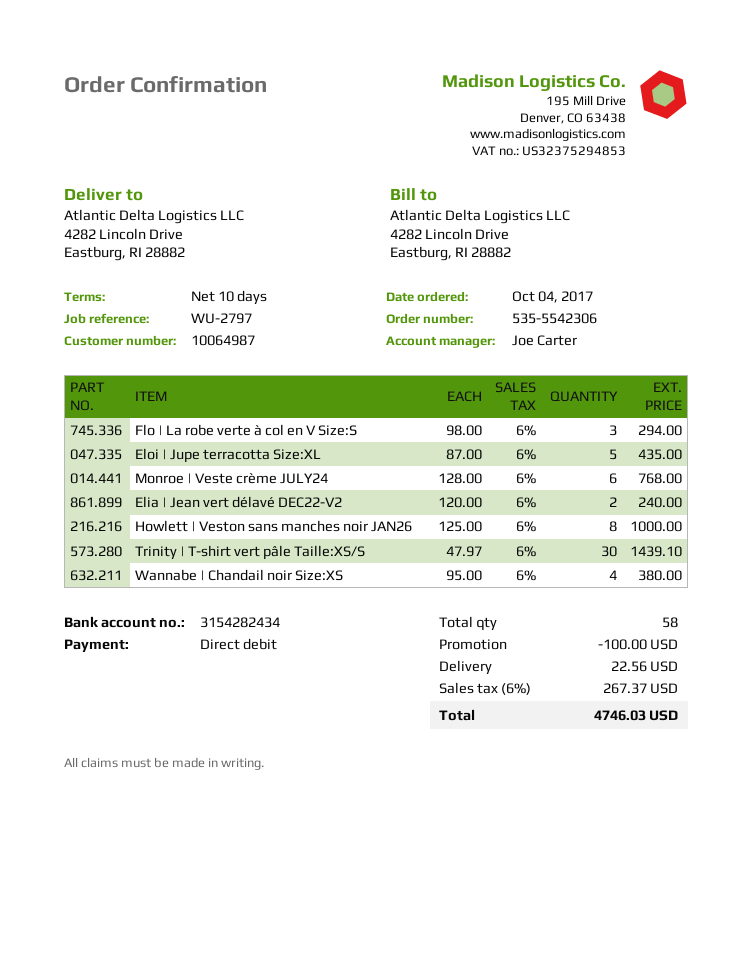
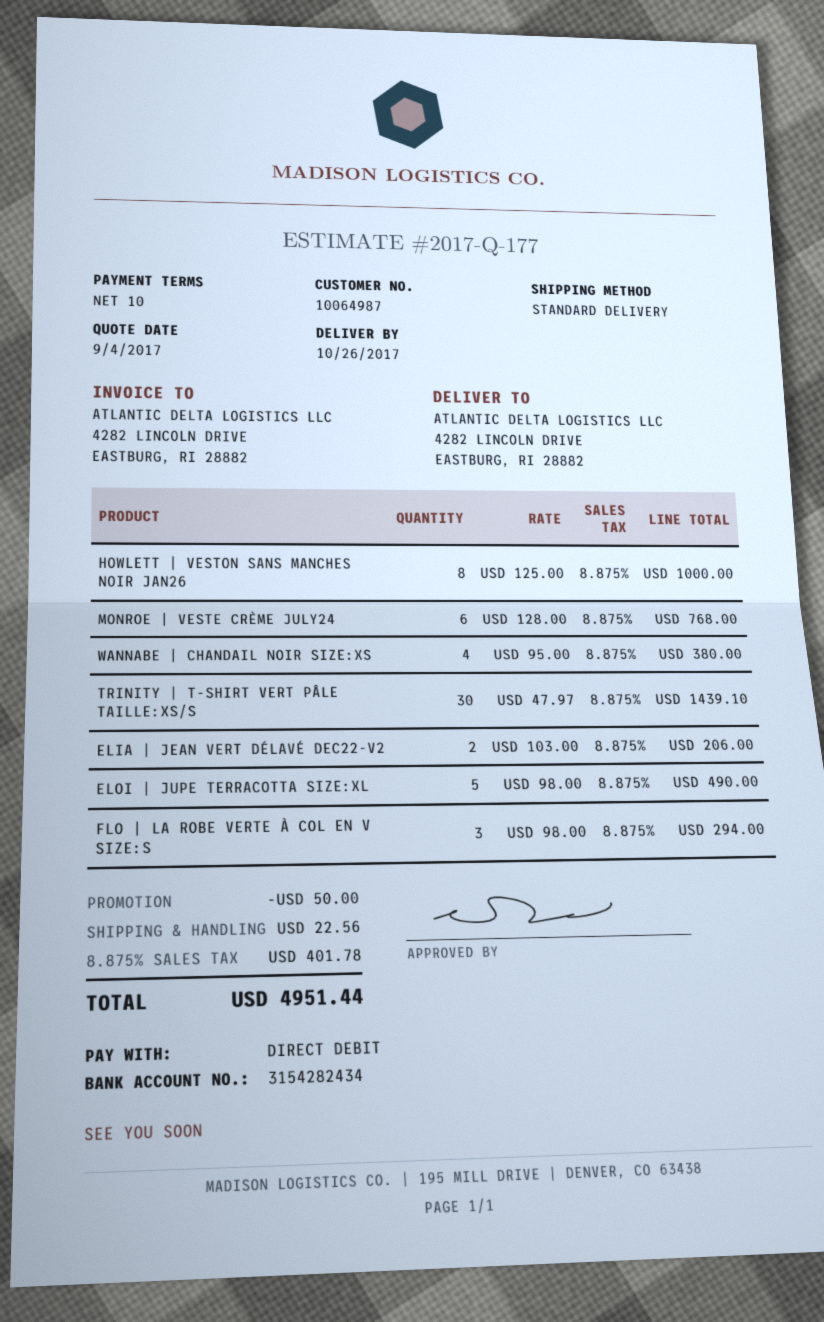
Eloi | Jupe terracotta Size:XL: 5 x 87.00 = 435.00 -> 5 x 98.00 = 490.00
Elia | Jean vert délavé DEC22-V2: 2 x 120.00 = 240.00 -> 2 x 103.00 = 206.00
discount: 100.00 -> 50.00
tax: 6% = 267.37 -> 8.875% = 401.78
total: 4746.03 -> 4951.44

